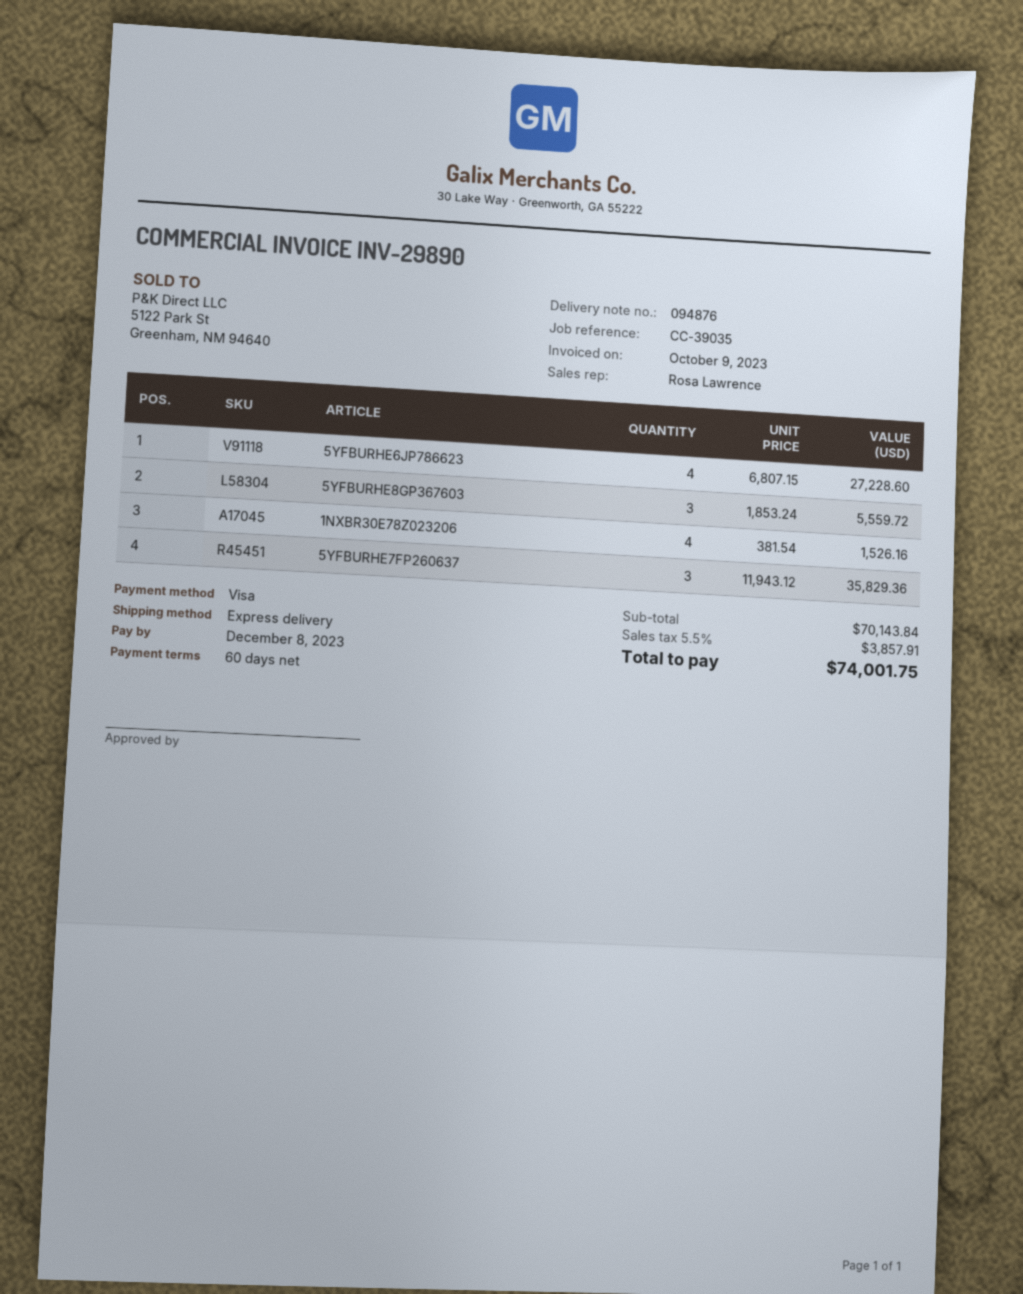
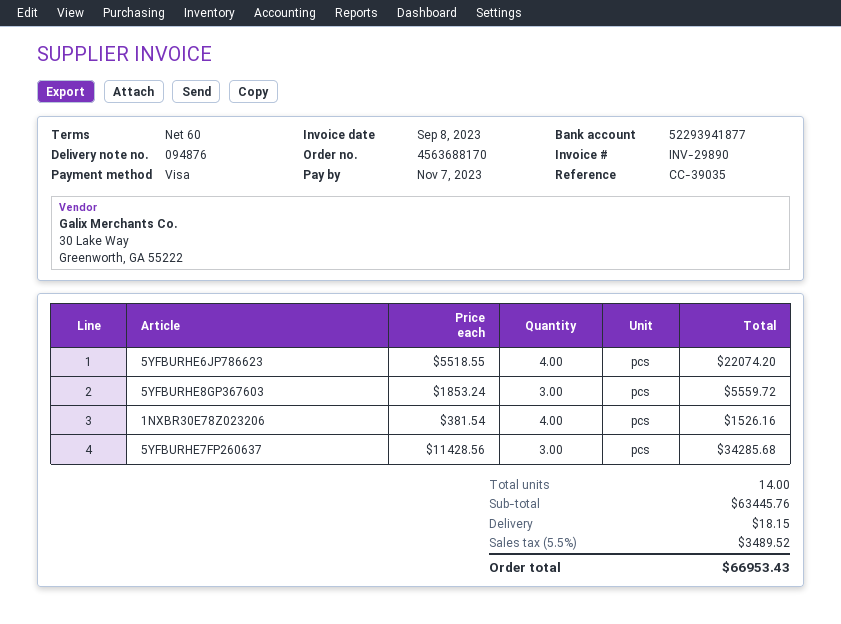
invoice date: 2023-10-09 -> 2023-09-08
due date: 2023-12-08 -> 2023-11-07
5YFBURHE6JP786623: 4 x 6807.15 = 27228.60 -> 4 x 5518.55 = 22074.20
5YFBURHE7FP260637: 3 x 11943.12 = 35829.36 -> 3 x 11428.56 = 34285.68
subtotal: 70143.84 -> 63445.76
shipping: none -> 18.15
tax: 5.5% = 3857.91 -> 5.5% = 3489.52
total: 74001.75 -> 66953.43

